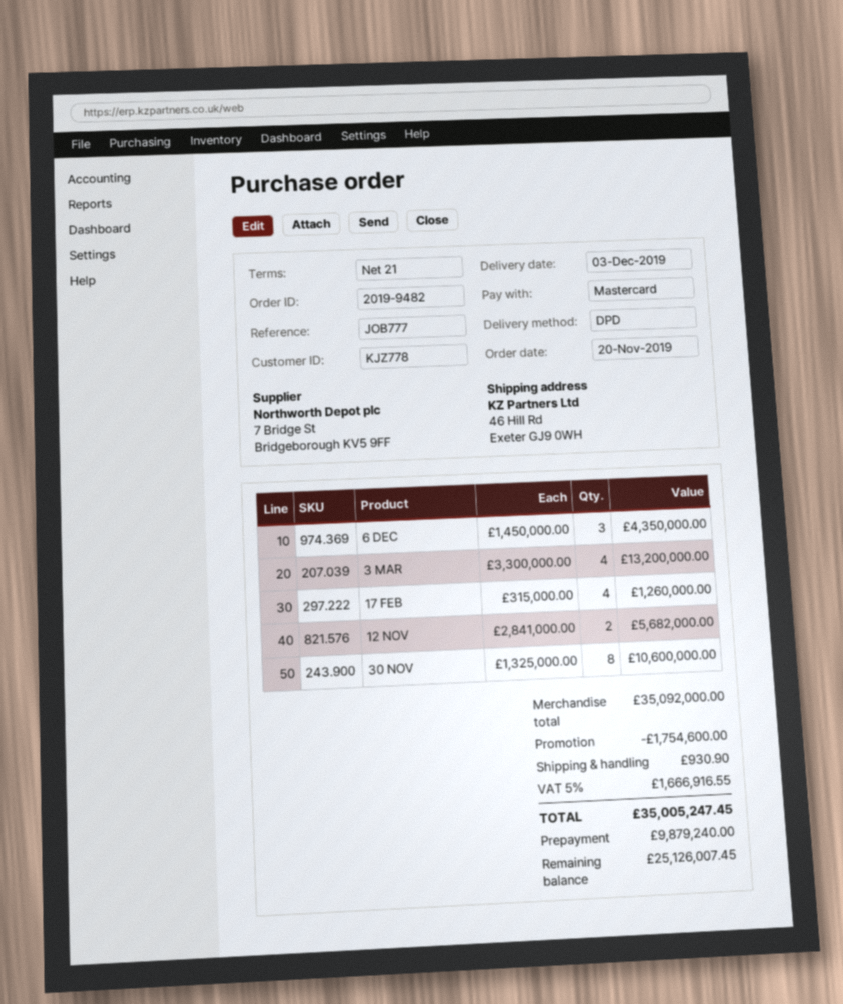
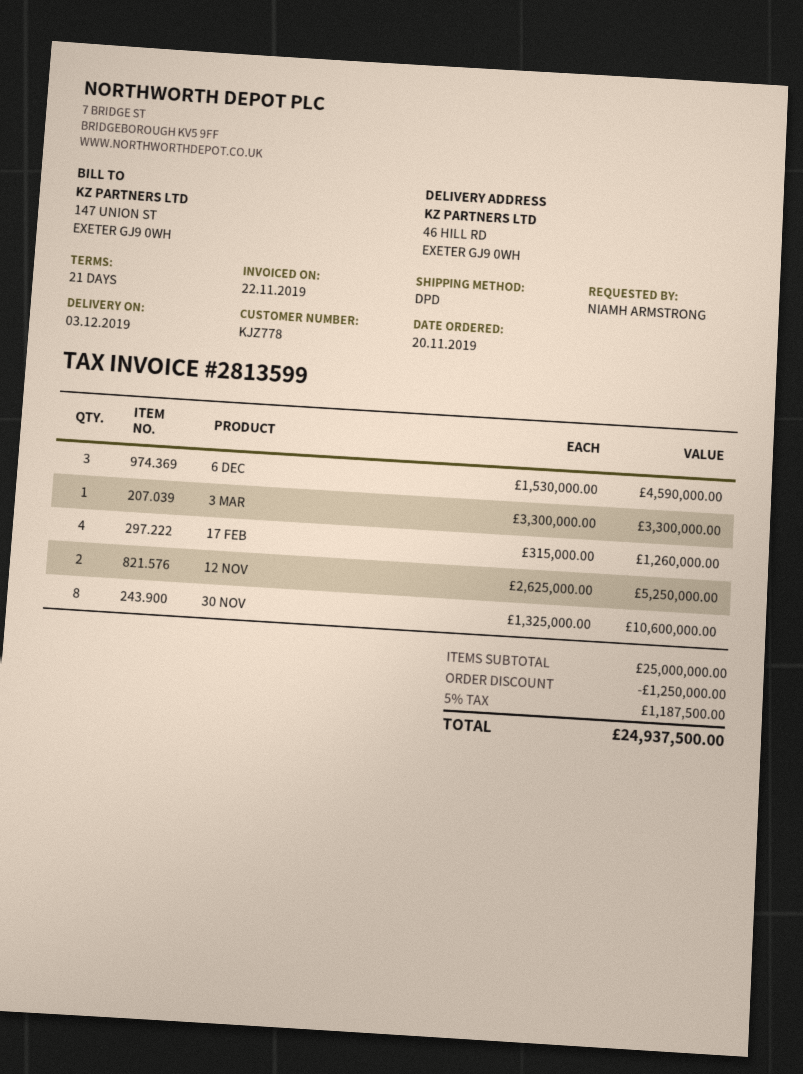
6 DEC: 3 x 1450000.00 = 4350000.00 -> 3 x 1530000.00 = 4590000.00
3 MAR: 4 x 3300000.00 = 13200000.00 -> 1 x 3300000.00 = 3300000.00
12 NOV: 2 x 2841000.00 = 5682000.00 -> 2 x 2625000.00 = 5250000.00
subtotal: 35092000.00 -> 25000000.00
discount: 1754600.00 -> 1250000.00
shipping: 930.90 -> none
tax: 5% = 1666916.55 -> 5% = 1187500.00
total: 35005247.45 -> 24937500.00

